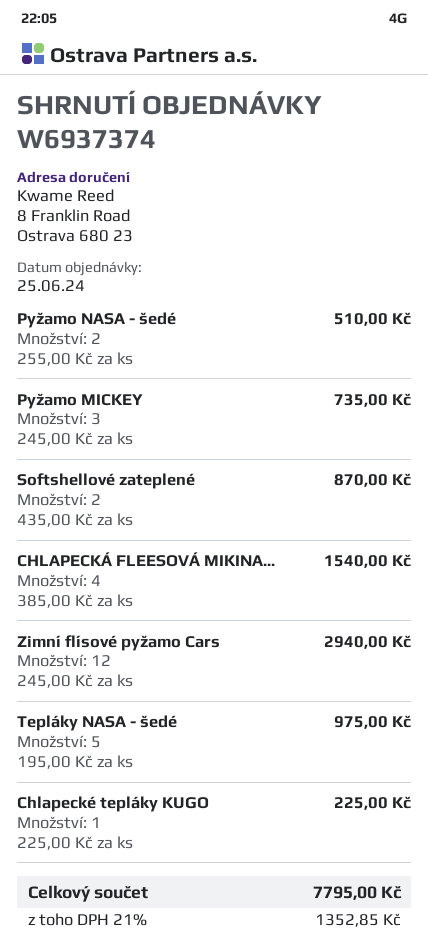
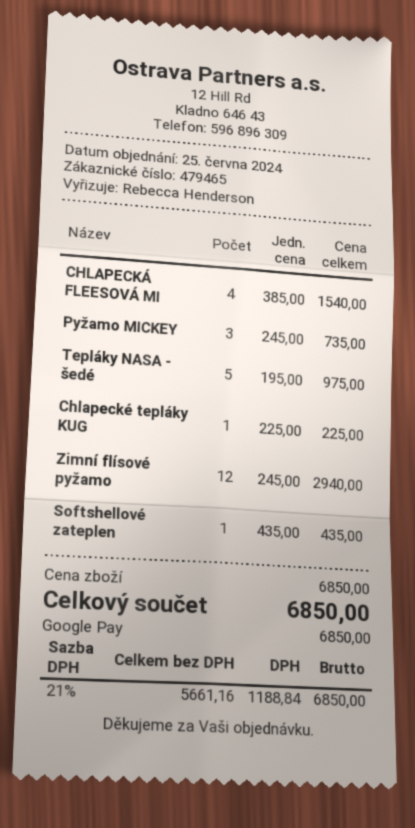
Pyžamo NASA - šedé: 2 x 255.00 = 510.00 -> none
Softshellové zateplené: 2 x 435.00 = 870.00 -> 1 x 435.00 = 435.00
tax: 21% = 1352.85 -> 21% = 1188.84
total: 7795.00 -> 6850.00

